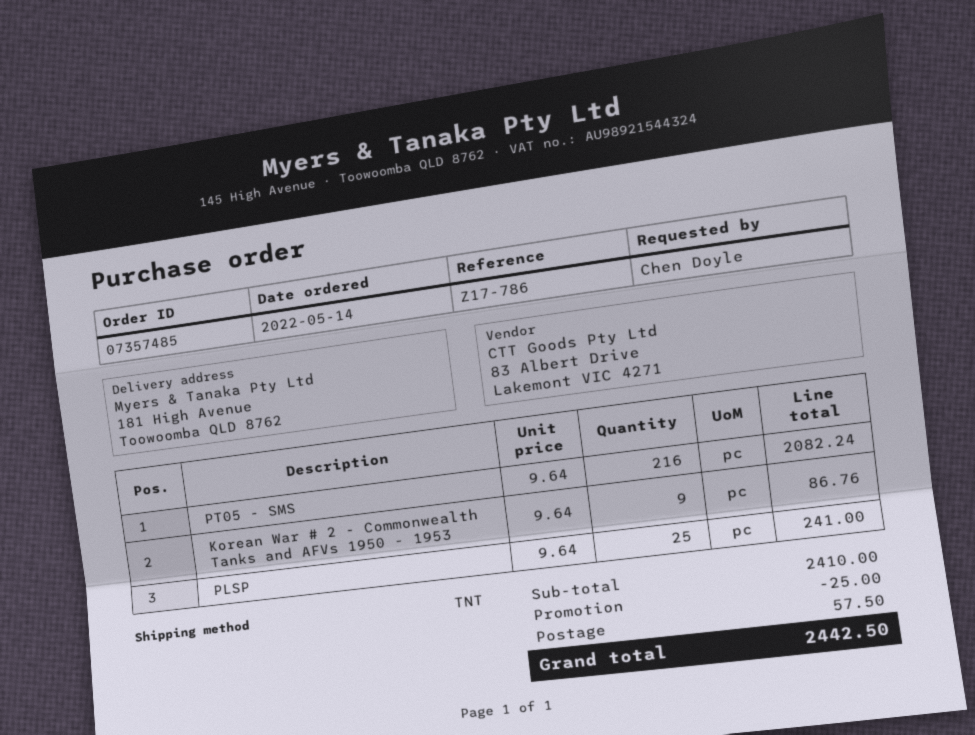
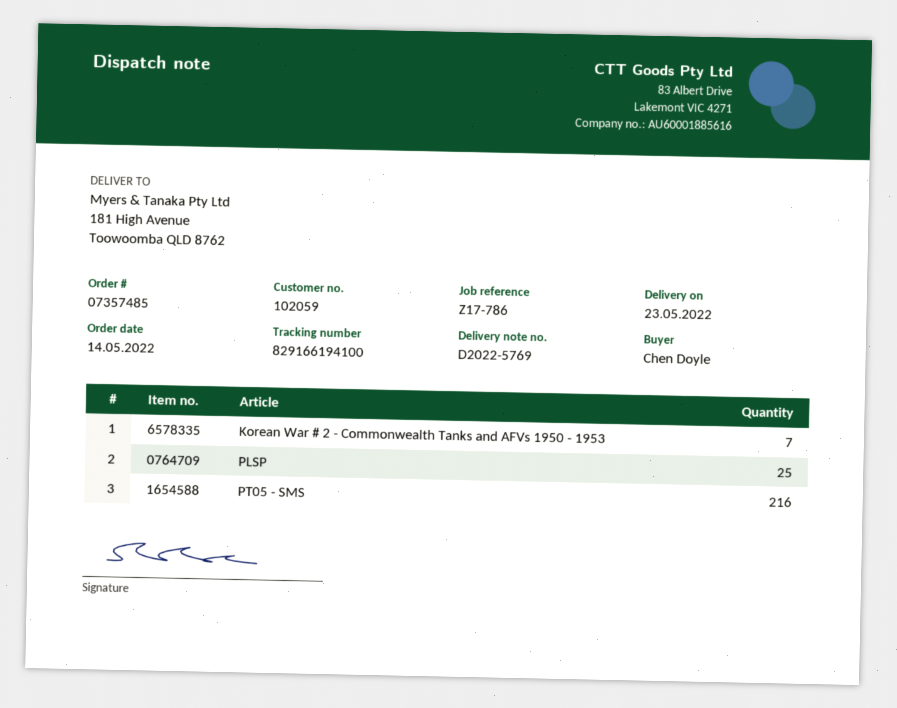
Korean War # 2 - Commonwealth Tanks and AFVs 1950 - 1953: 9 -> 7

